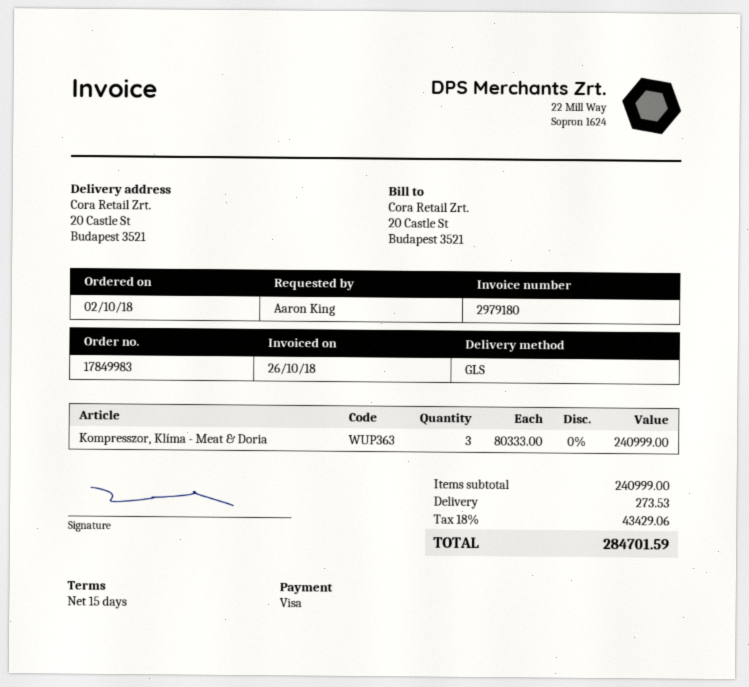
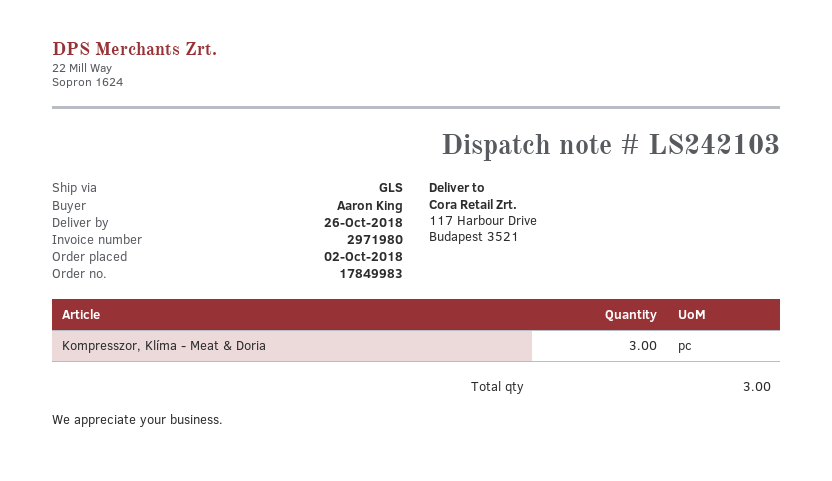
invoice number: 2979180 -> 2971980
ship to: 20 Castle St, Budapest 3521 -> 117 Harbour Drive, Budapest 3521

